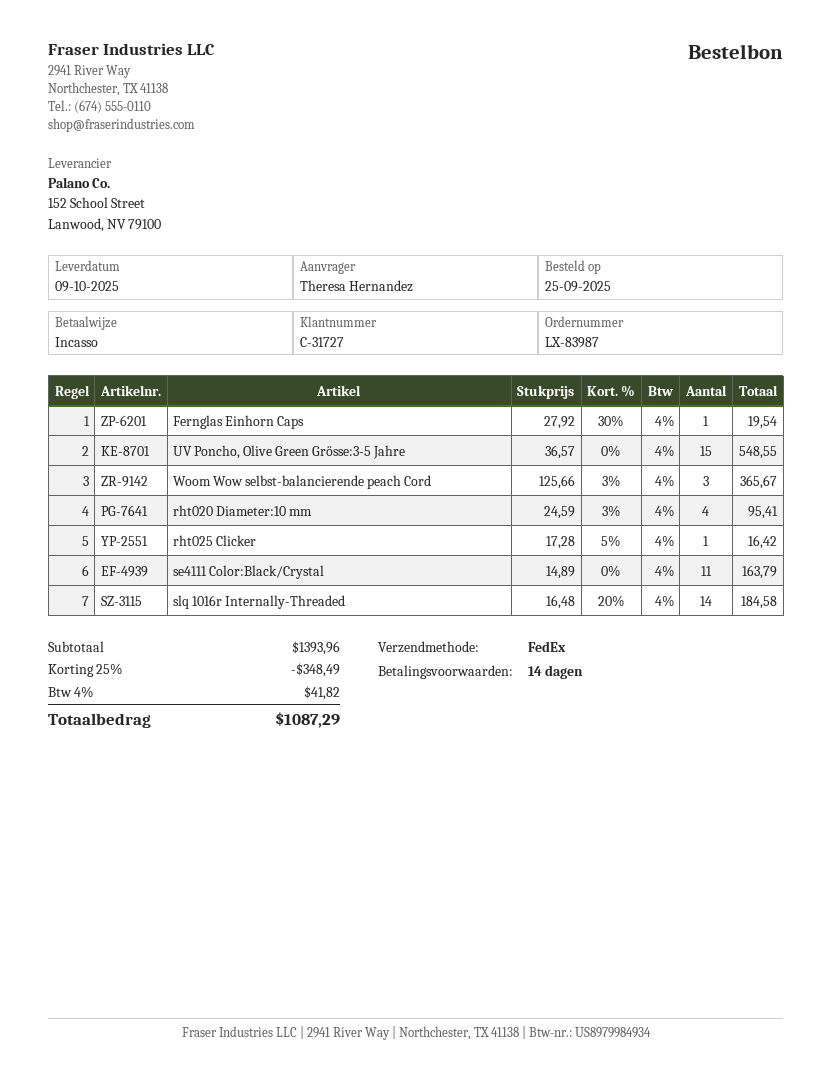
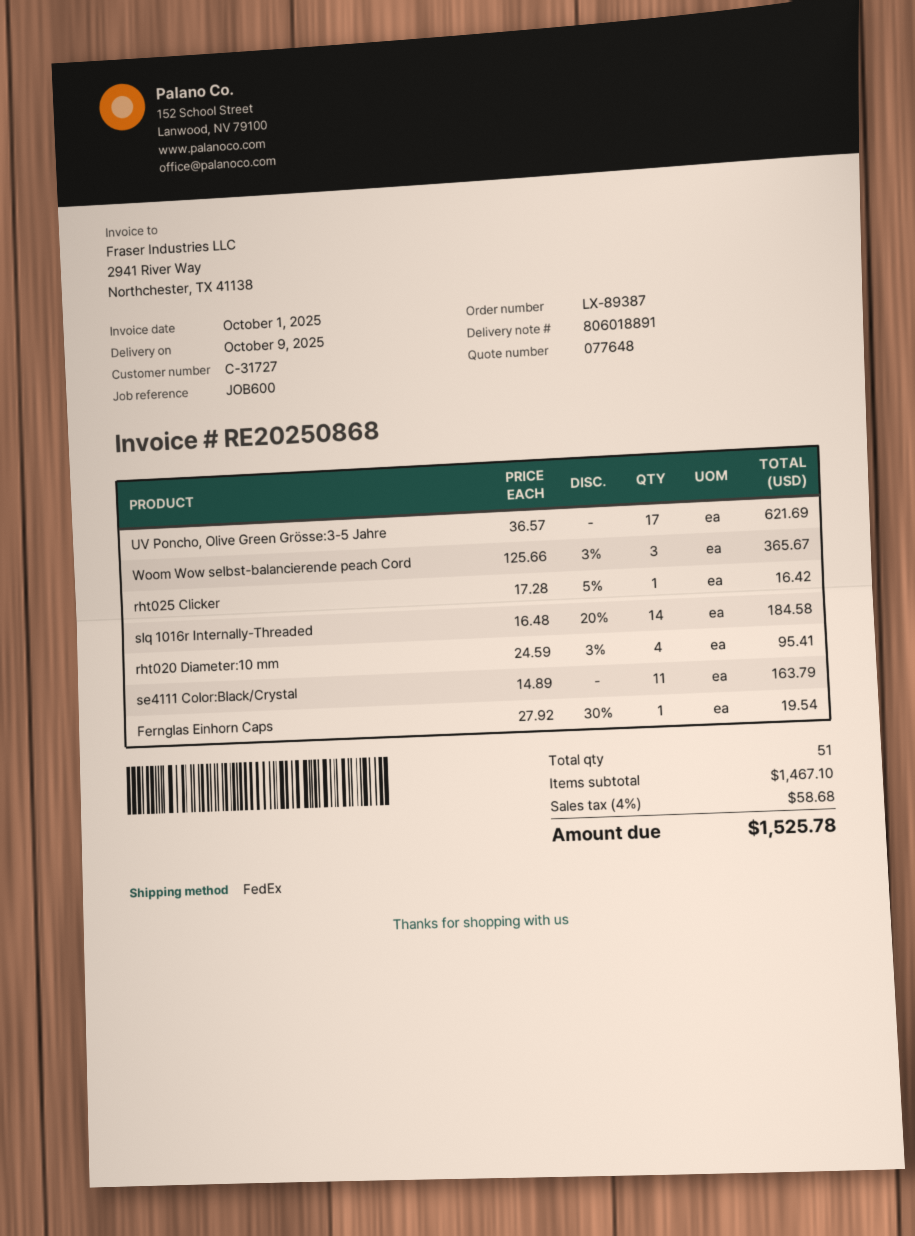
order number: LX-83987 -> LX-89387
UV Poncho, Olive Green Grösse:3-5 Jahre: 15 x 36.57 = 548.55 -> 17 x 36.57 = 621.69
subtotal: 1393.96 -> 1467.10
discount: 25% = 348.49 -> none
tax: 4% = 41.82 -> 4% = 58.68
total: 1087.29 -> 1525.78

